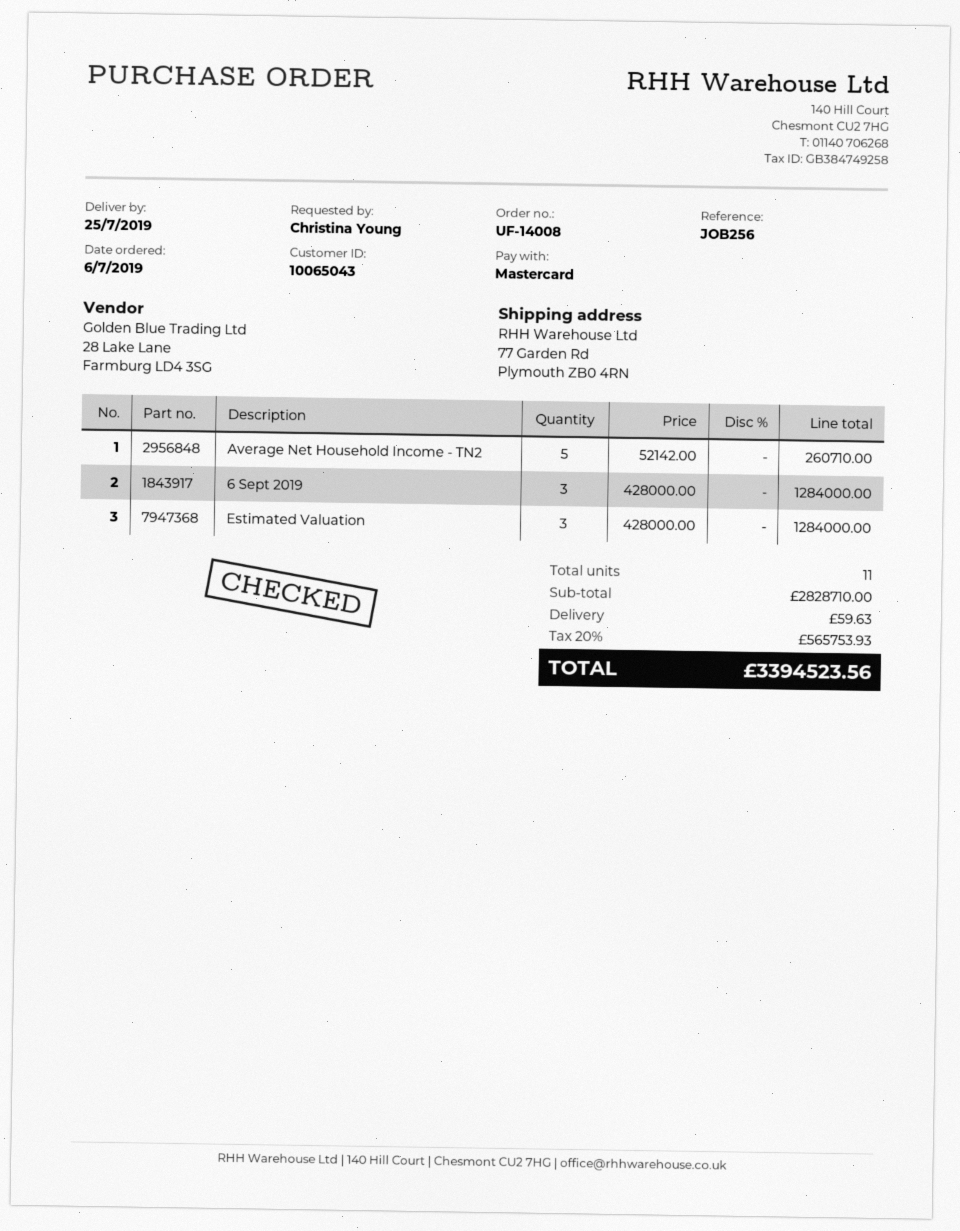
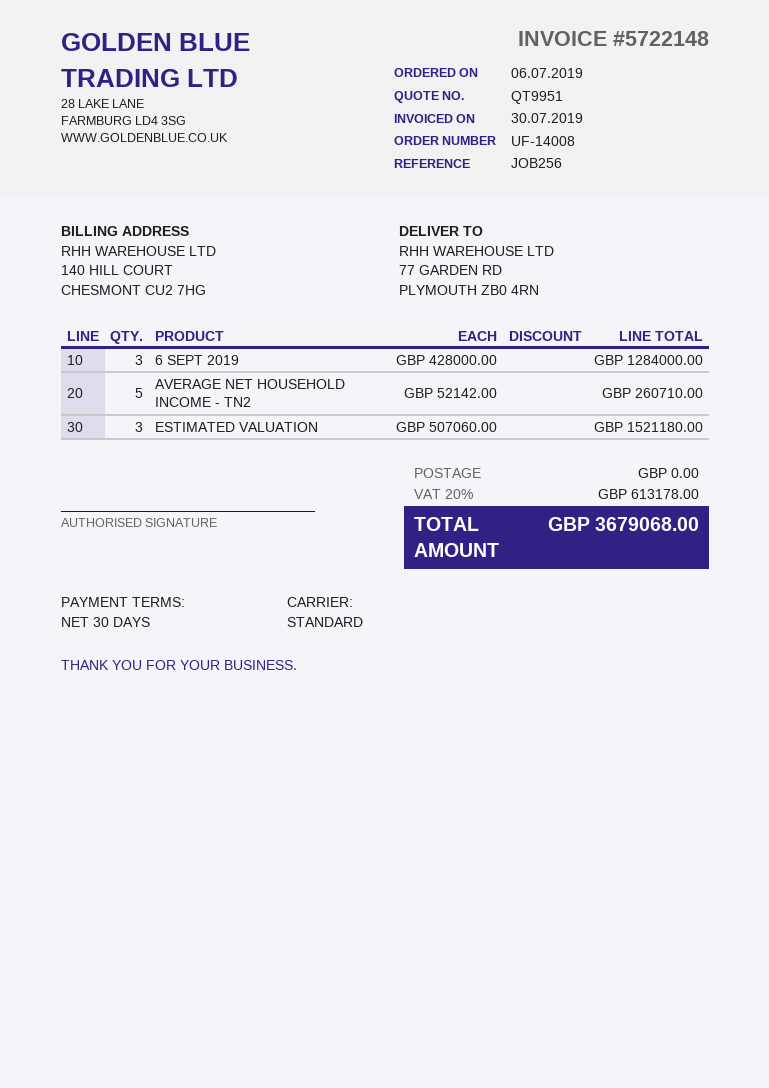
Estimated Valuation: 3 x 428000.00 = 1284000.00 -> 3 x 507060.00 = 1521180.00
shipping: 59.63 -> 0.00
tax: 20% = 565753.93 -> 20% = 613178.00
total: 3394523.56 -> 3679068.00

